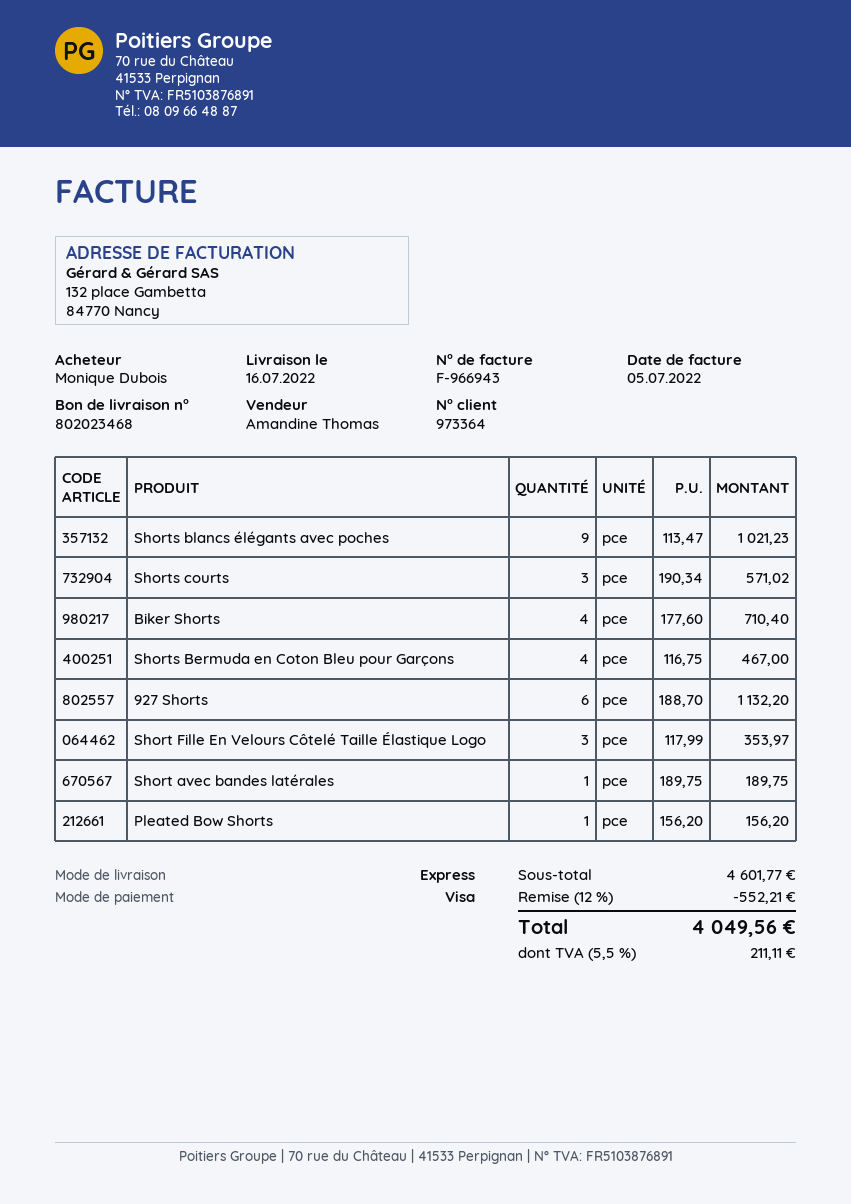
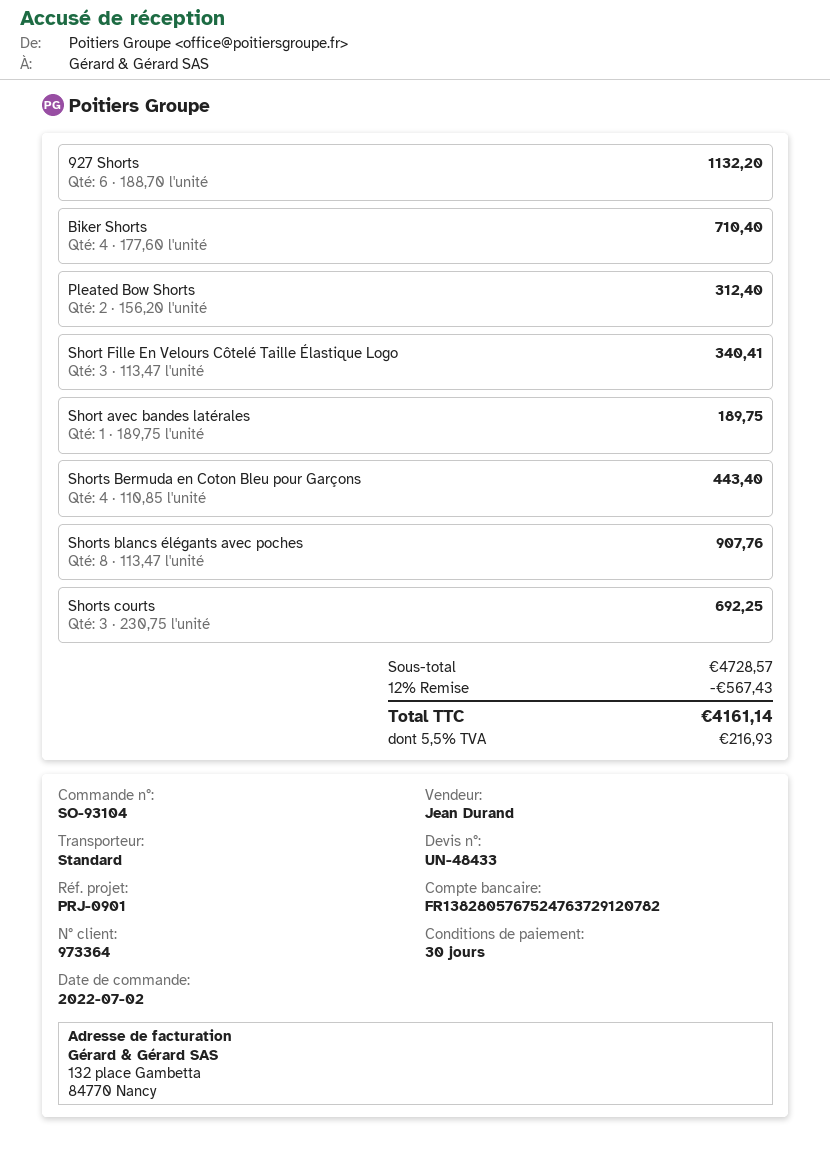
sales rep: Amandine Thomas -> Jean Durand
shipping method: express -> standard
Shorts blancs élégants avec poches: 9 x 113.47 = 1021.23 -> 8 x 113.47 = 907.76
Shorts courts: 3 x 190.34 = 571.02 -> 3 x 230.75 = 692.25
Shorts Bermuda en Coton Bleu pour Garçons: 4 x 116.75 = 467.00 -> 4 x 110.85 = 443.40
Short Fille En Velours Côtelé Taille Élastique Logo: 3 x 117.99 = 353.97 -> 3 x 113.47 = 340.41
Pleated Bow Shorts: 1 x 156.20 = 156.20 -> 2 x 156.20 = 312.40
subtotal: 4601.77 -> 4728.57
discount: 12% = 552.21 -> 12% = 567.43
tax: 5.5% = 211.11 -> 5.5% = 216.93
total: 4049.56 -> 4161.14

